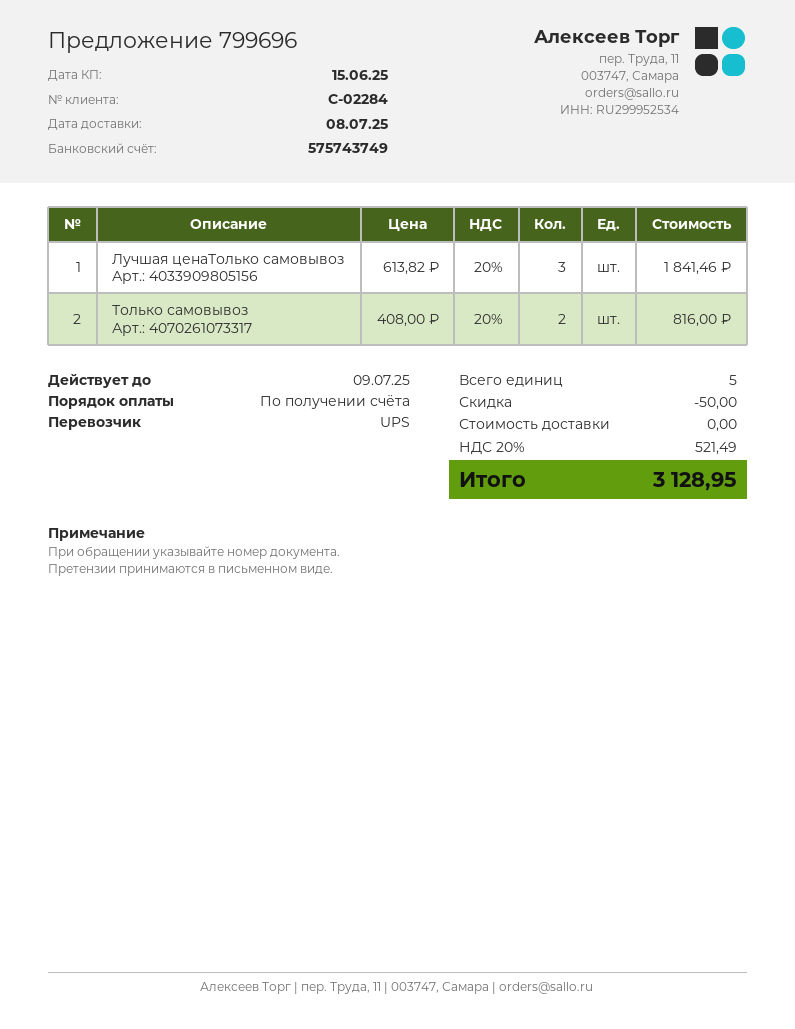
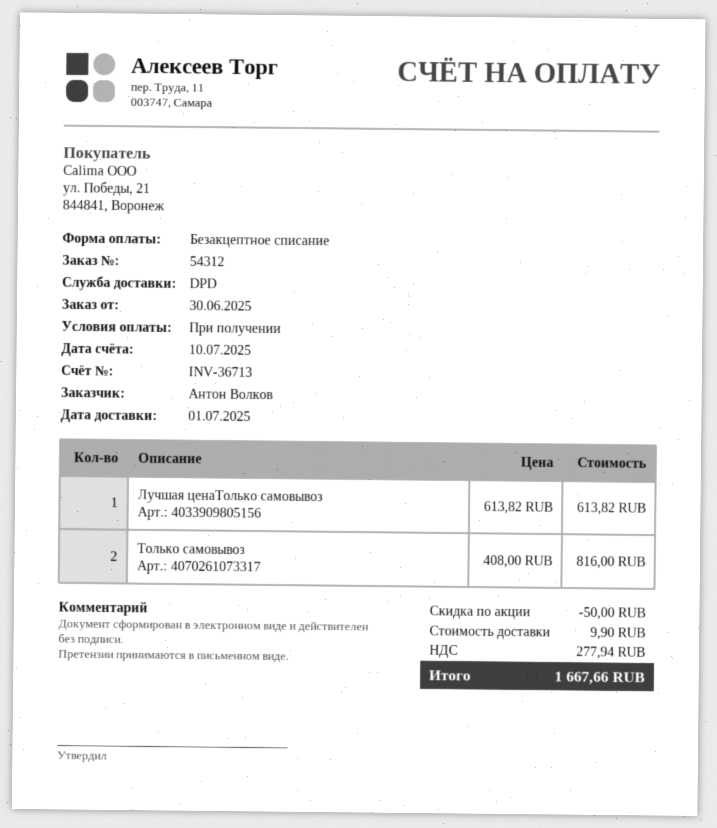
delivery date: 2025-07-08 -> 2025-07-01
shipping method: UPS -> DPD
Лучшая ценаТолько самовывоз: 3 x 613.82 = 1841.46 -> 1 x 613.82 = 613.82
shipping: 0.00 -> 9.90
tax: 521.49 -> 277.94
total: 3128.95 -> 1667.66

